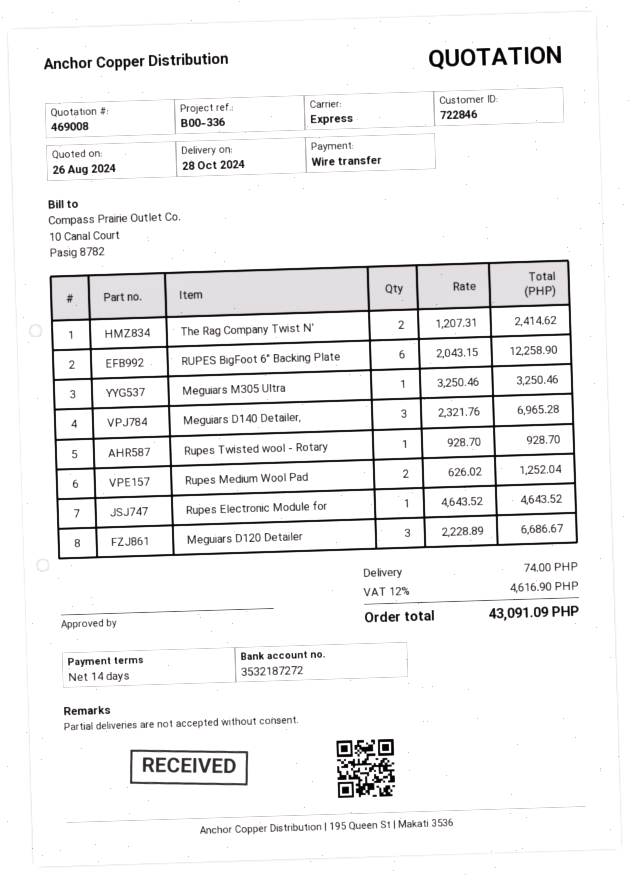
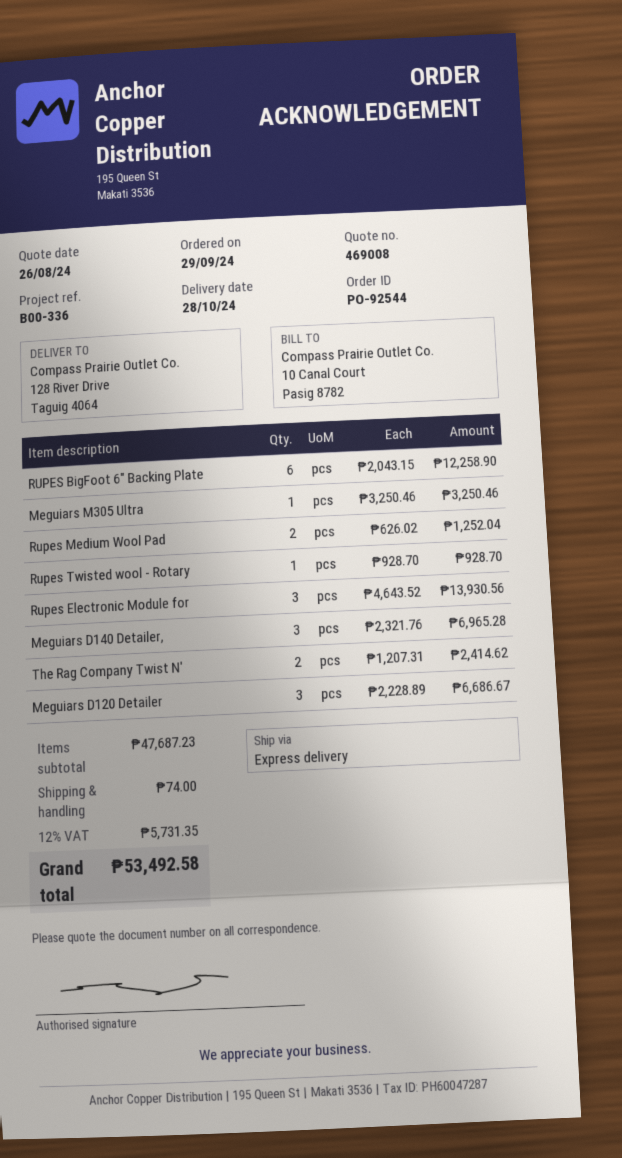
Rupes Electronic Module for: 1 x 4643.52 = 4643.52 -> 3 x 4643.52 = 13930.56
tax: 12% = 4616.90 -> 12% = 5731.35
total: 43091.09 -> 53492.58

